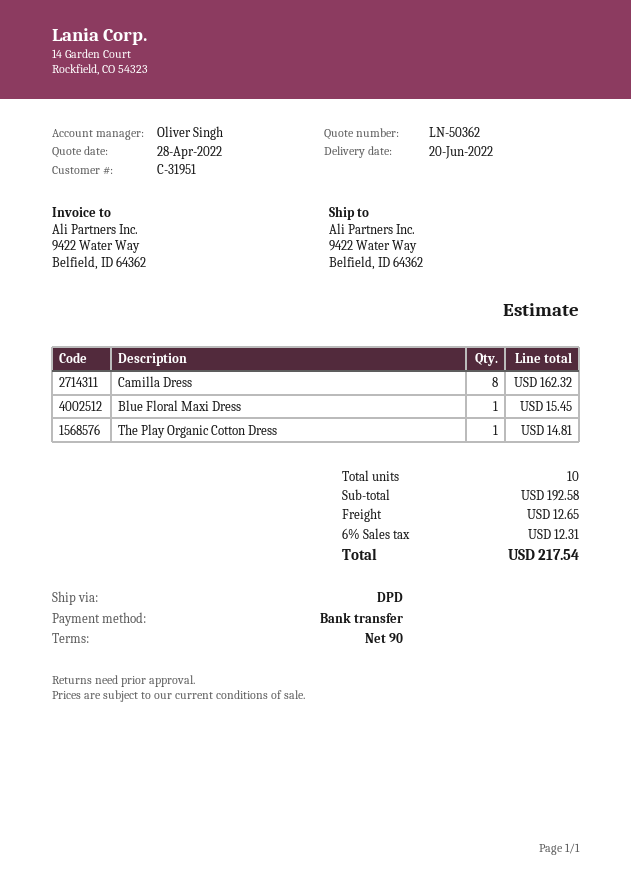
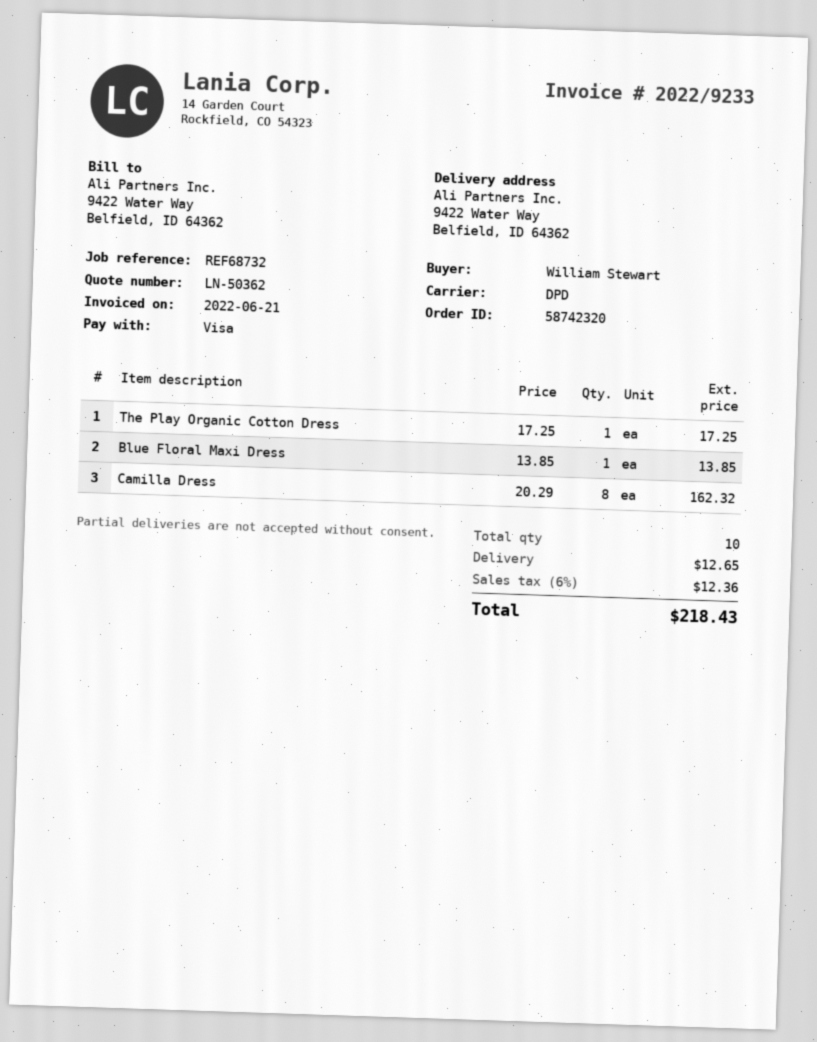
payment method: bank transfer -> Visa
Blue Floral Maxi Dress: 1 for 15.45 -> 1 for 13.85
The Play Organic Cotton Dress: 1 for 14.81 -> 1 for 17.25
tax: 6% = 12.31 -> 6% = 12.36
total: 217.54 -> 218.43

